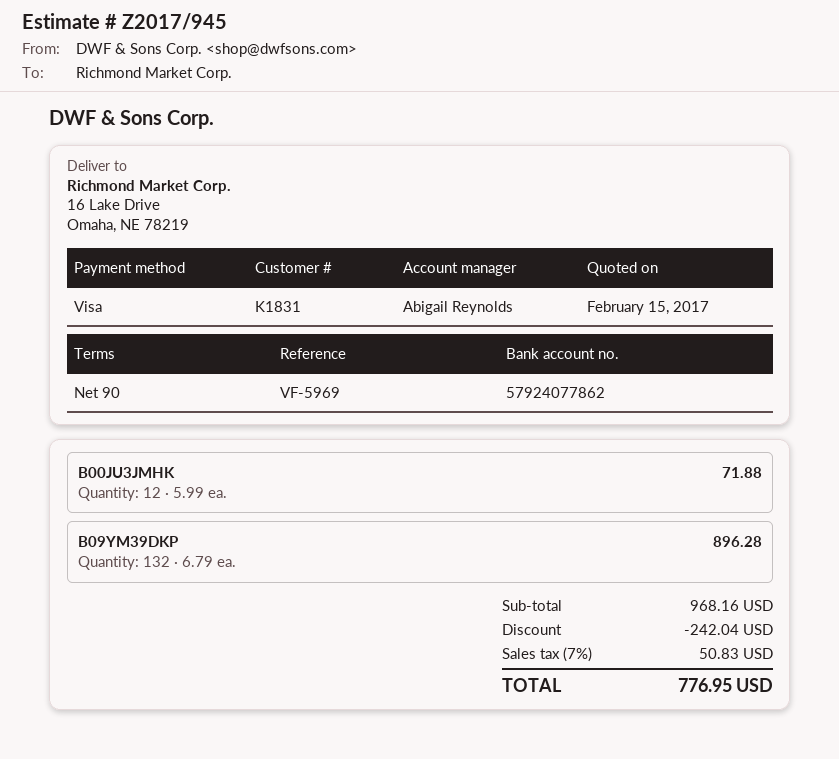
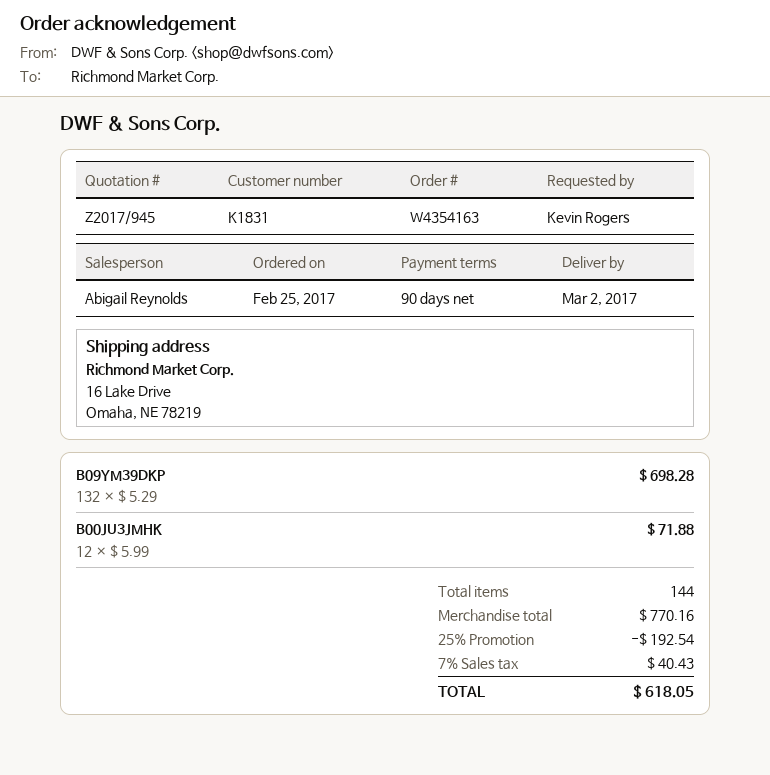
B09YM39DKP: 132 x 6.79 = 896.28 -> 132 x 5.29 = 698.28
subtotal: 968.16 -> 770.16
discount: 242.04 -> 192.54
tax: 7% = 50.83 -> 7% = 40.43
total: 776.95 -> 618.05

